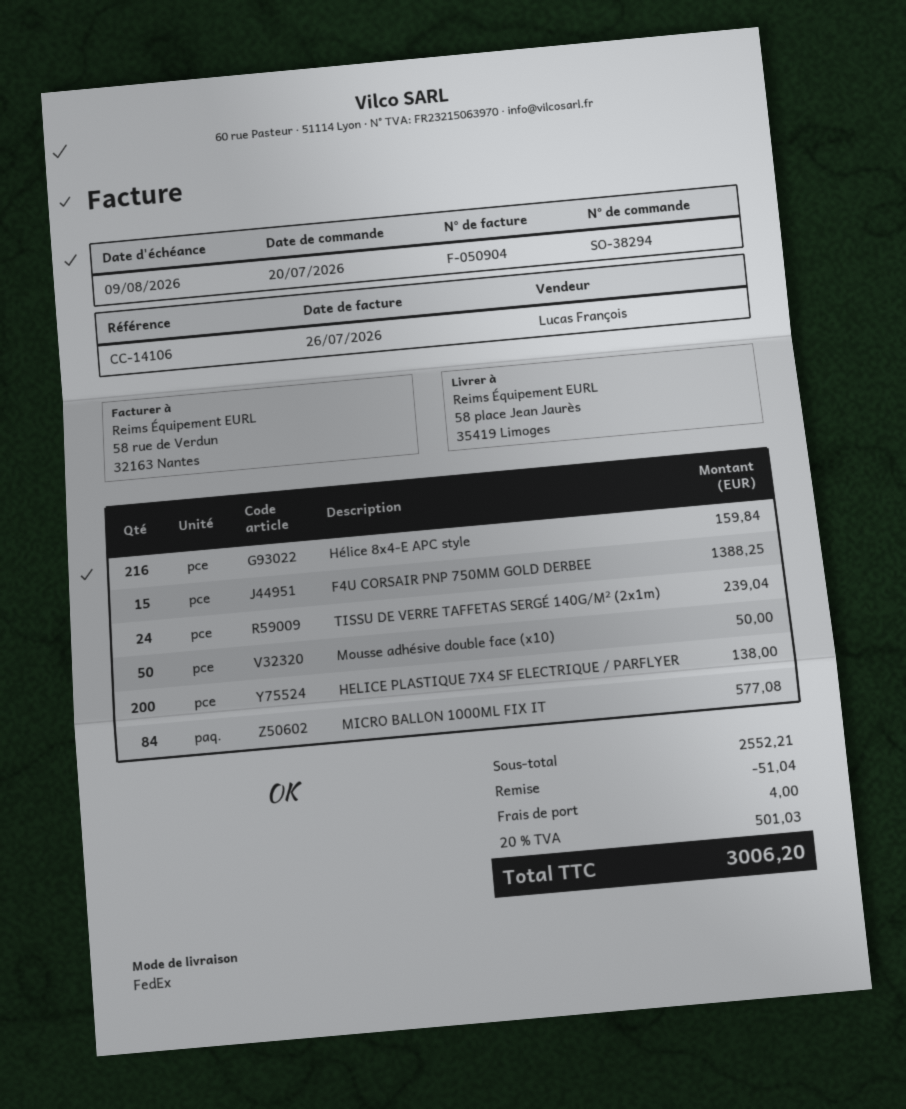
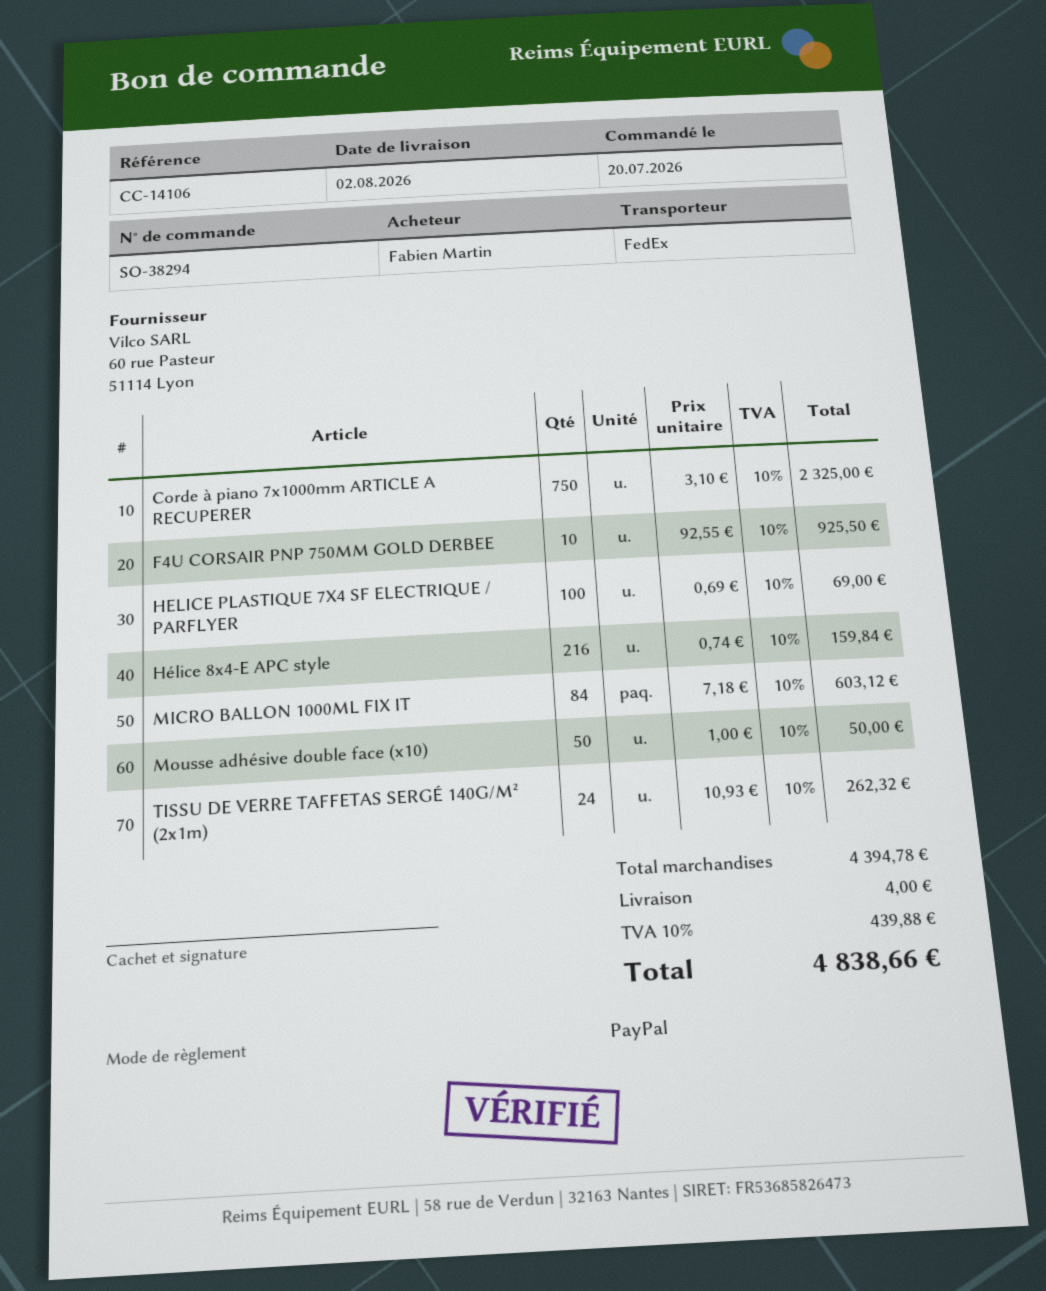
F4U CORSAIR PNP 750MM GOLD DERBEE: 15 for 1388.25 -> 10 for 925.50
TISSU DE VERRE TAFFETAS SERGÉ 140G/M² (2x1m): 24 for 239.04 -> 24 for 262.32
HELICE PLASTIQUE 7X4 SF ELECTRIQUE / PARFLYER: 200 for 138.00 -> 100 for 69.00
MICRO BALLON 1000ML FIX IT: 84 for 577.08 -> 84 for 603.12
Corde à piano 7x1000mm ARTICLE A RECUPERER: none -> 750 for 2325.00
subtotal: 2552.21 -> 4394.78
discount: 51.04 -> none
tax: 20% = 501.03 -> 10% = 439.88
total: 3006.20 -> 4838.66

